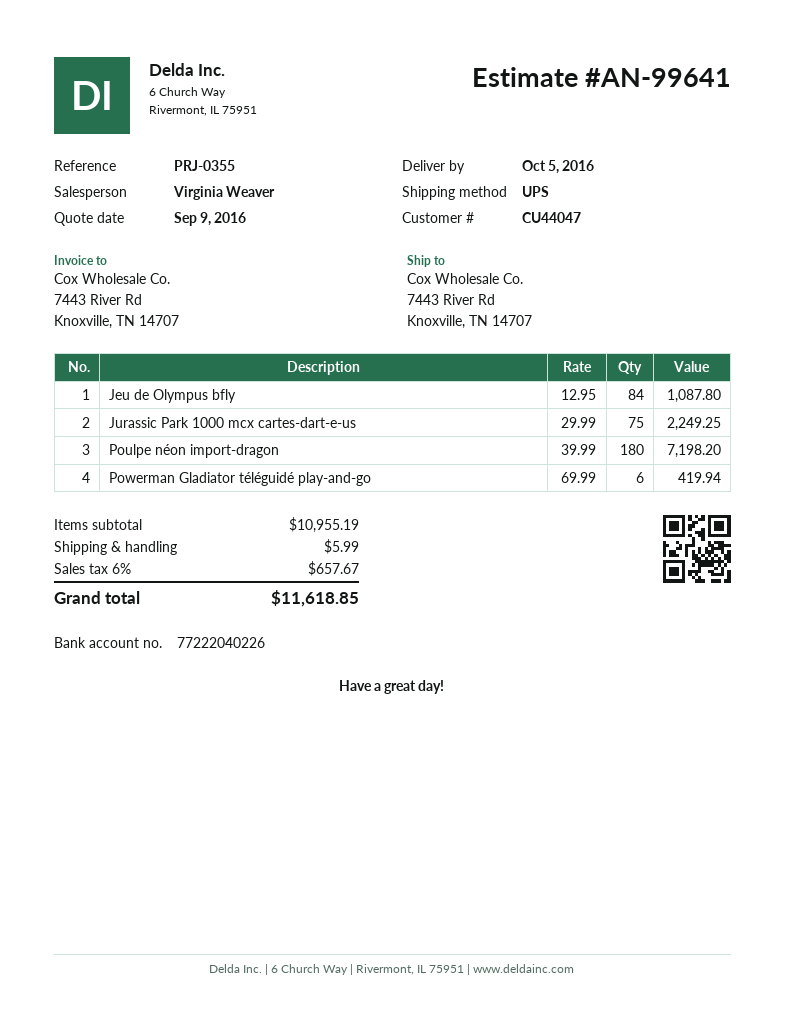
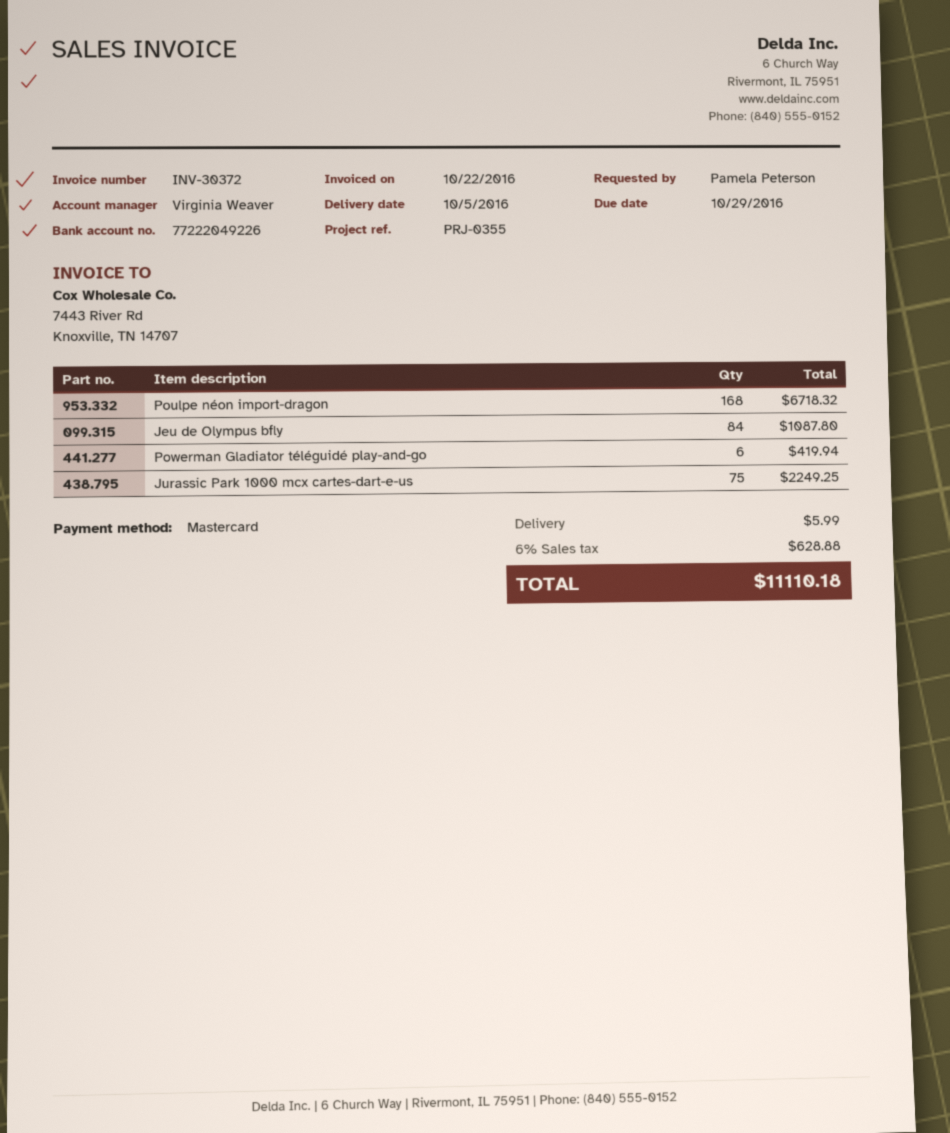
bank account: 77222040226 -> 77222049226
Poulpe néon import-dragon: 180 for 7198.20 -> 168 for 6718.32
tax: 6% = 657.67 -> 6% = 628.88
total: 11618.85 -> 11110.18

